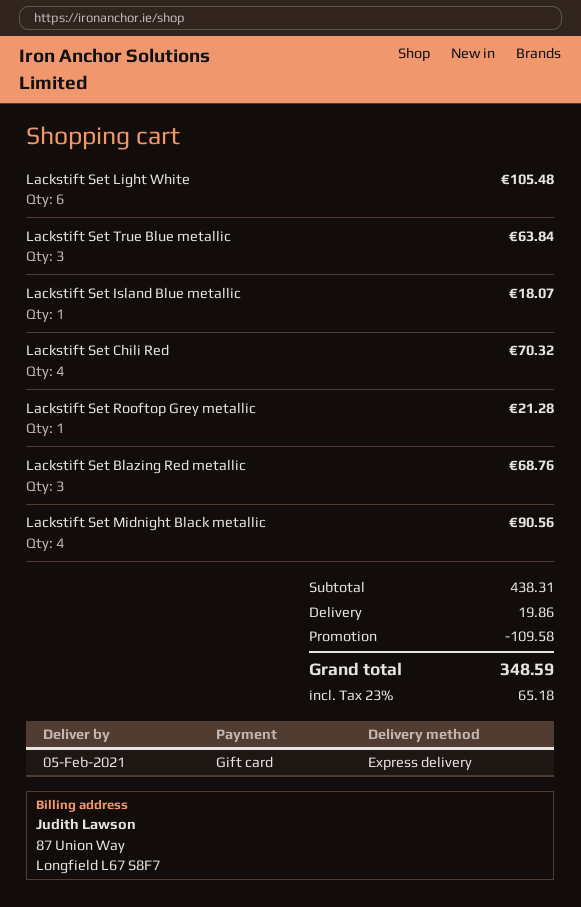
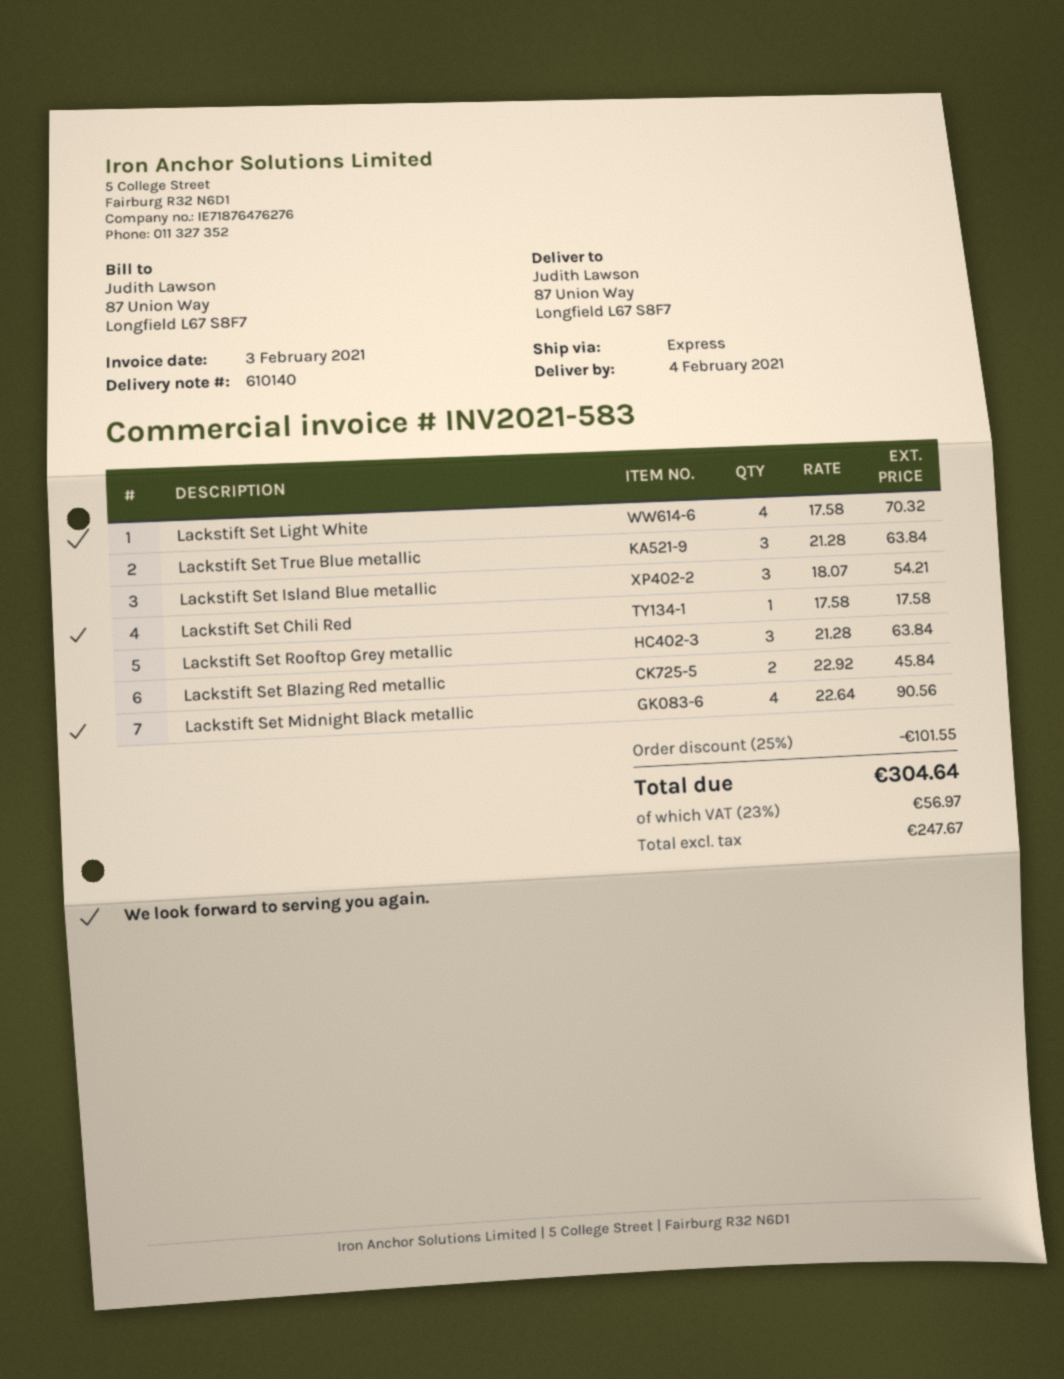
delivery date: 2021-02-05 -> 2021-02-04
Lackstift Set Light White: 6 for 105.48 -> 4 for 70.32
Lackstift Set Island Blue metallic: 1 for 18.07 -> 3 for 54.21
Lackstift Set Chili Red: 4 for 70.32 -> 1 for 17.58
Lackstift Set Rooftop Grey metallic: 1 for 21.28 -> 3 for 63.84
Lackstift Set Blazing Red metallic: 3 for 68.76 -> 2 for 45.84
discount: 109.58 -> 101.55
shipping: 19.86 -> none
tax: 23% = 65.18 -> 23% = 56.97
total: 348.59 -> 304.64

